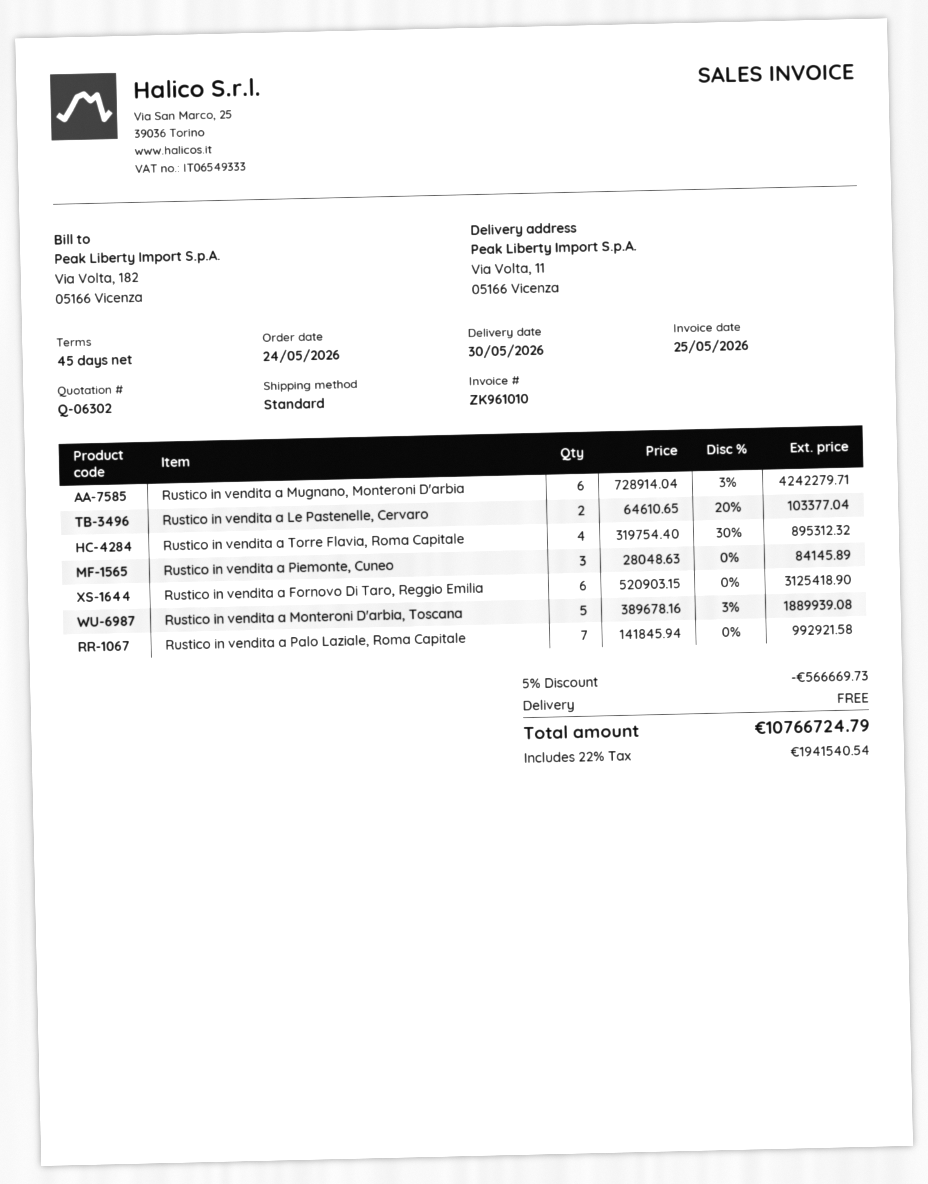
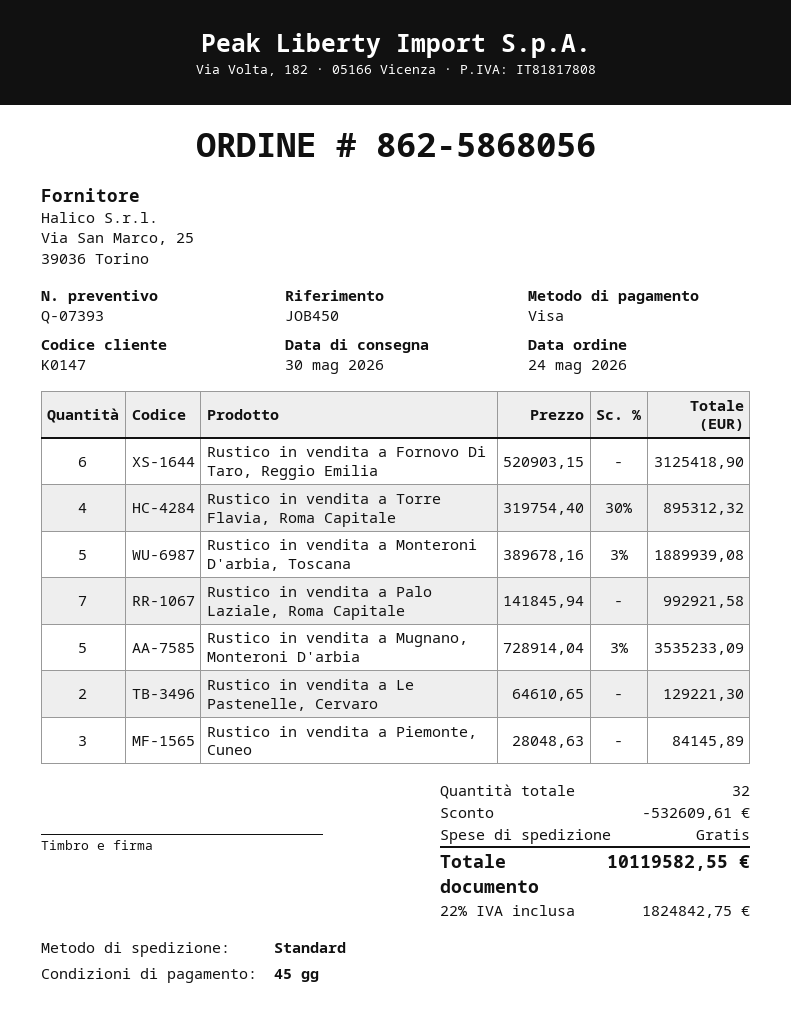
quote number: Q-06302 -> Q-07393
Rustico in vendita a Mugnano, Monteroni D'arbia: 6 x 728914.04 - 3% = 4242279.71 -> 5 x 728914.04 - 3% = 3535233.09
Rustico in vendita a Le Pastenelle, Cervaro: 2 x 64610.65 - 20% = 103377.04 -> 2 x 64610.65 = 129221.30
discount: 566669.73 -> 532609.61
tax: 22% = 1941540.54 -> 22% = 1824842.75
total: 10766724.79 -> 10119582.55

